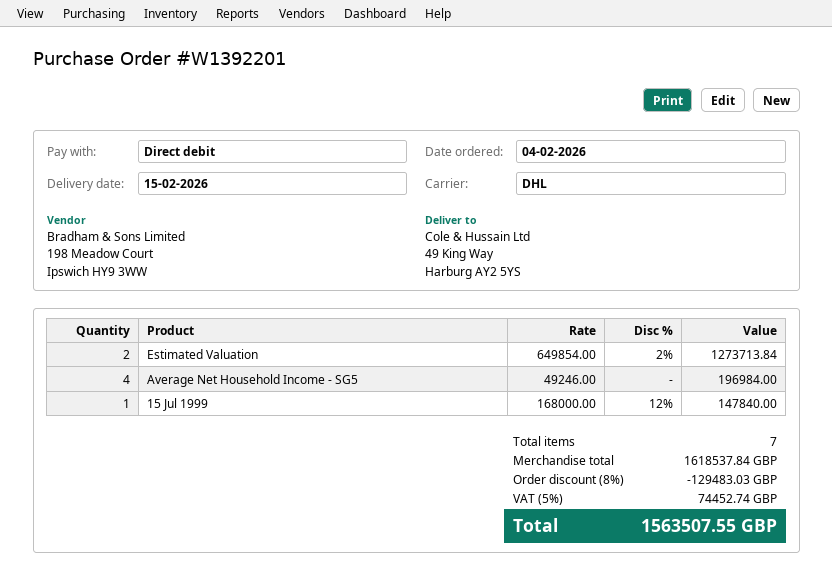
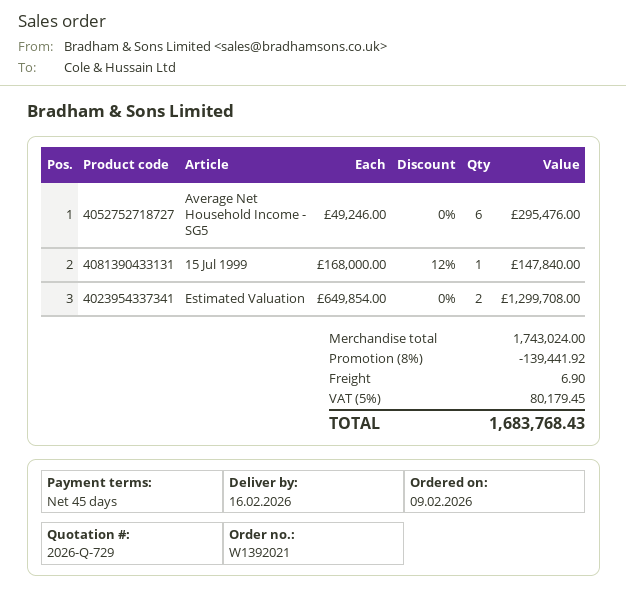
order number: W1392201 -> W1392021
order date: 2026-02-04 -> 2026-02-09
delivery date: 2026-02-15 -> 2026-02-16
Estimated Valuation: 2 x 649854.00 - 2% = 1273713.84 -> 2 x 649854.00 = 1299708.00
Average Net Household Income - SG5: 4 x 49246.00 = 196984.00 -> 6 x 49246.00 = 295476.00
subtotal: 1618537.84 -> 1743024.00
discount: 8% = 129483.03 -> 8% = 139441.92
shipping: none -> 6.90
tax: 5% = 74452.74 -> 5% = 80179.45
total: 1563507.55 -> 1683768.43

